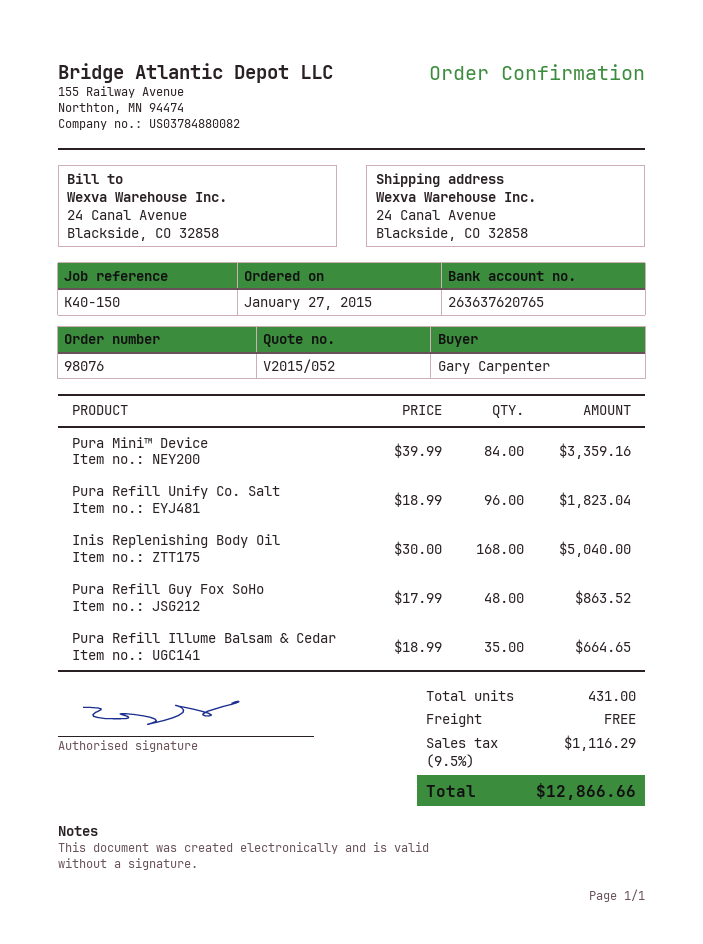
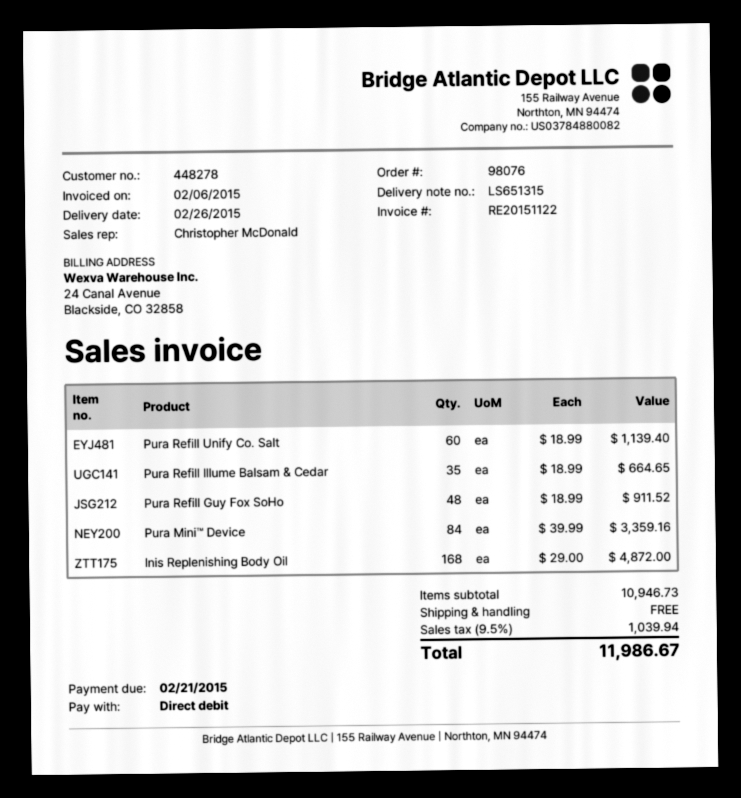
Pura Refill Unify Co. Salt: 96 x 18.99 = 1823.04 -> 60 x 18.99 = 1139.40
Inis Replenishing Body Oil: 168 x 30.00 = 5040.00 -> 168 x 29.00 = 4872.00
Pura Refill Guy Fox SoHo: 48 x 17.99 = 863.52 -> 48 x 18.99 = 911.52
tax: 9.5% = 1116.29 -> 9.5% = 1039.94
total: 12866.66 -> 11986.67

